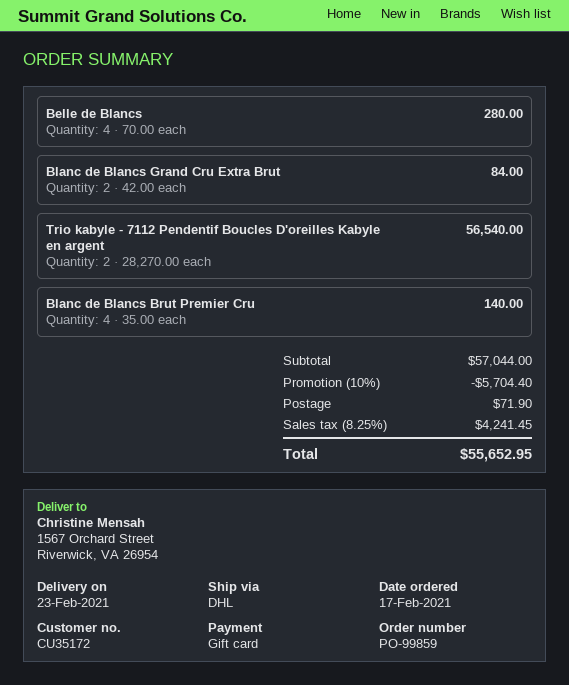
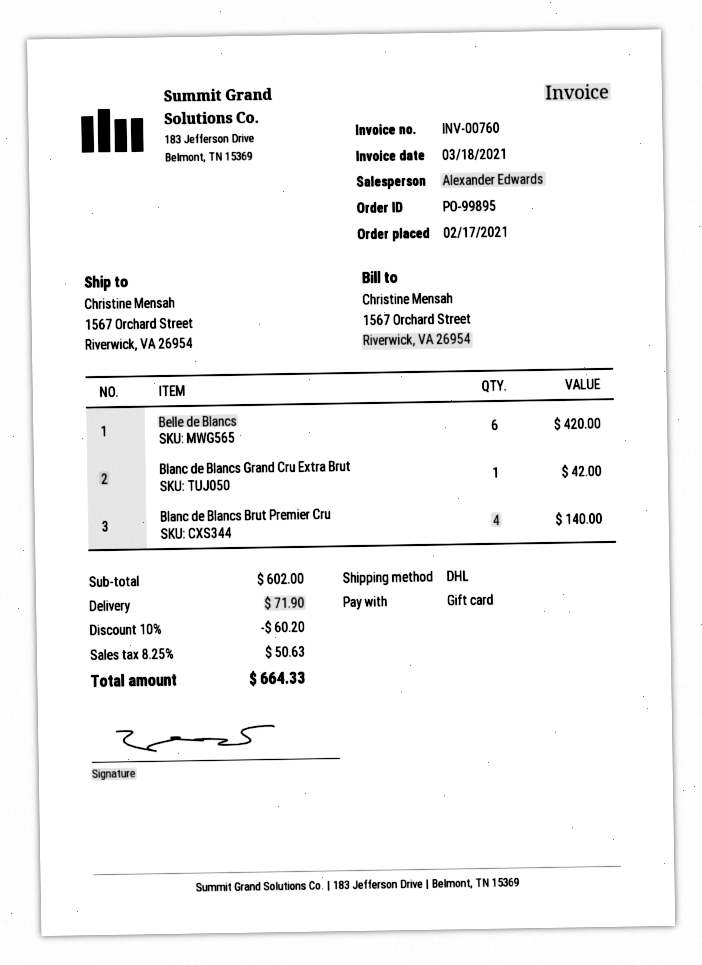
order number: PO-99859 -> PO-99895
Belle de Blancs: 4 for 280.00 -> 6 for 420.00
Blanc de Blancs Grand Cru Extra Brut: 2 for 84.00 -> 1 for 42.00
Trio kabyle - 7112 Pendentif Boucles D'oreilles Kabyle en argent: 2 for 56540.00 -> none
subtotal: 57044.00 -> 602.00
discount: 10% = 5704.40 -> 10% = 60.20
tax: 8.25% = 4241.45 -> 8.25% = 50.63
total: 55652.95 -> 664.33

